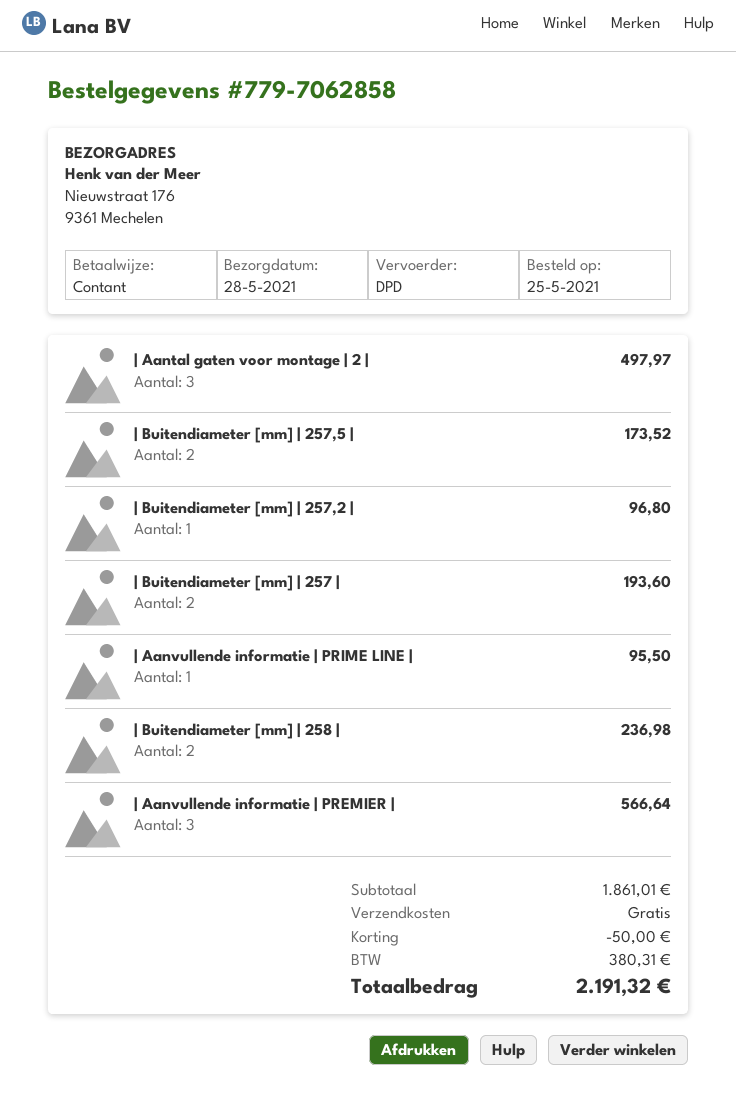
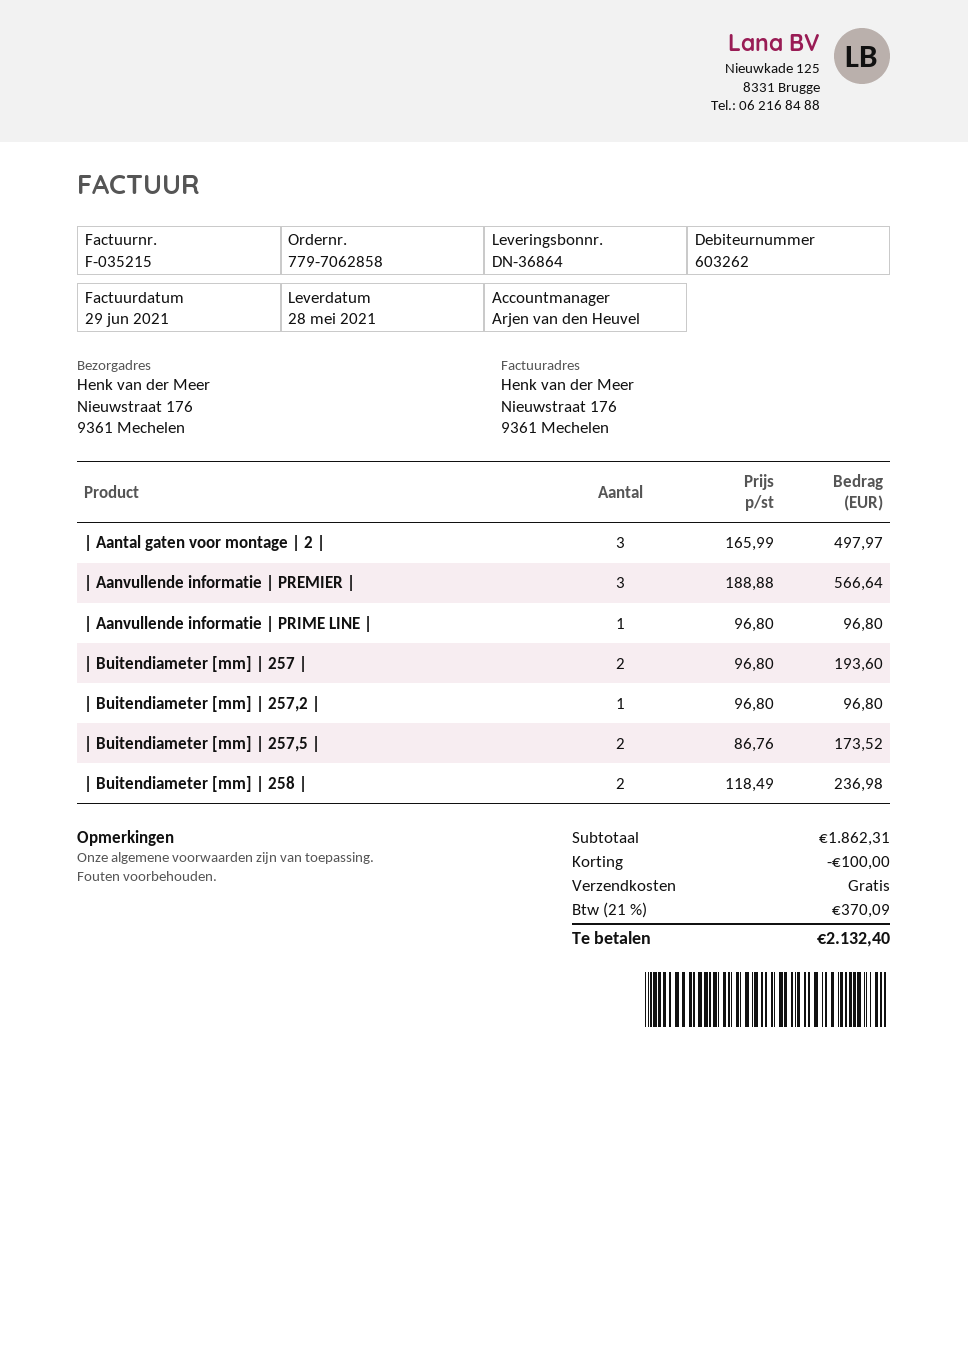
| Aanvullende informatie | PRIME LINE |: 1 for 95.50 -> 1 for 96.80
subtotal: 1861.01 -> 1862.31
discount: 50.00 -> 100.00
tax: 380.31 -> 370.09
total: 2191.32 -> 2132.40

